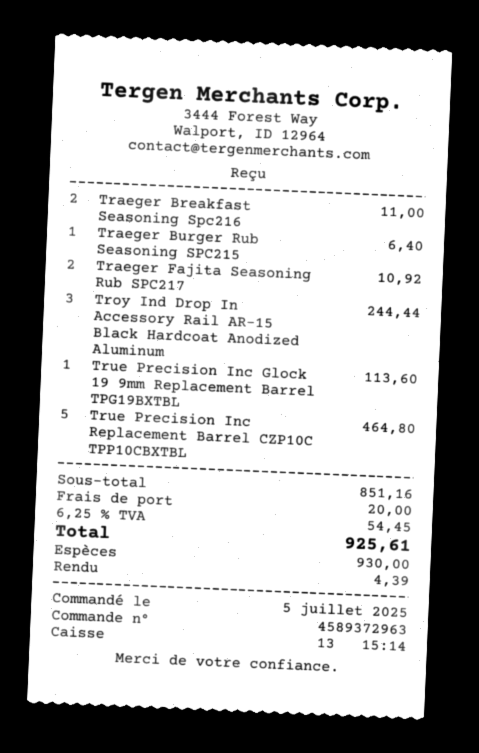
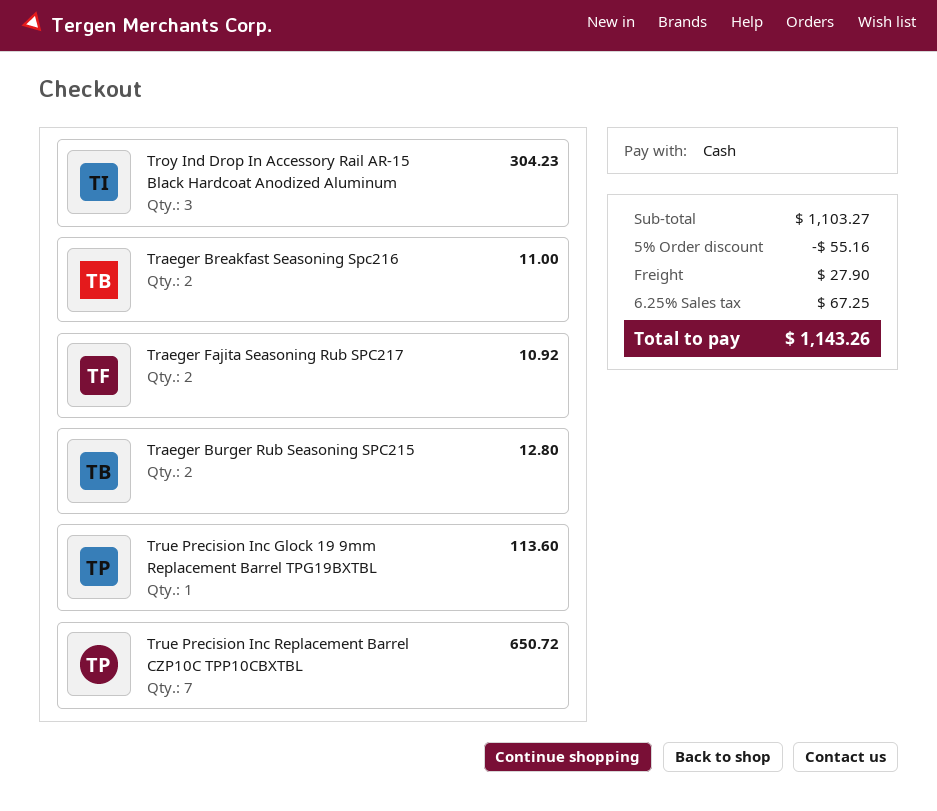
Traeger Burger Rub Seasoning SPC215: 1 for 6.40 -> 2 for 12.80
Troy Ind Drop In Accessory Rail AR-15 Black Hardcoat Anodized Aluminum: 3 for 244.44 -> 3 for 304.23
True Precision Inc Replacement Barrel CZP10C TPP10CBXTBL: 5 for 464.80 -> 7 for 650.72
subtotal: 851.16 -> 1103.27
discount: none -> 5% = 55.16
shipping: 20.00 -> 27.90
tax: 6.25% = 54.45 -> 6.25% = 67.25
total: 925.61 -> 1143.26

